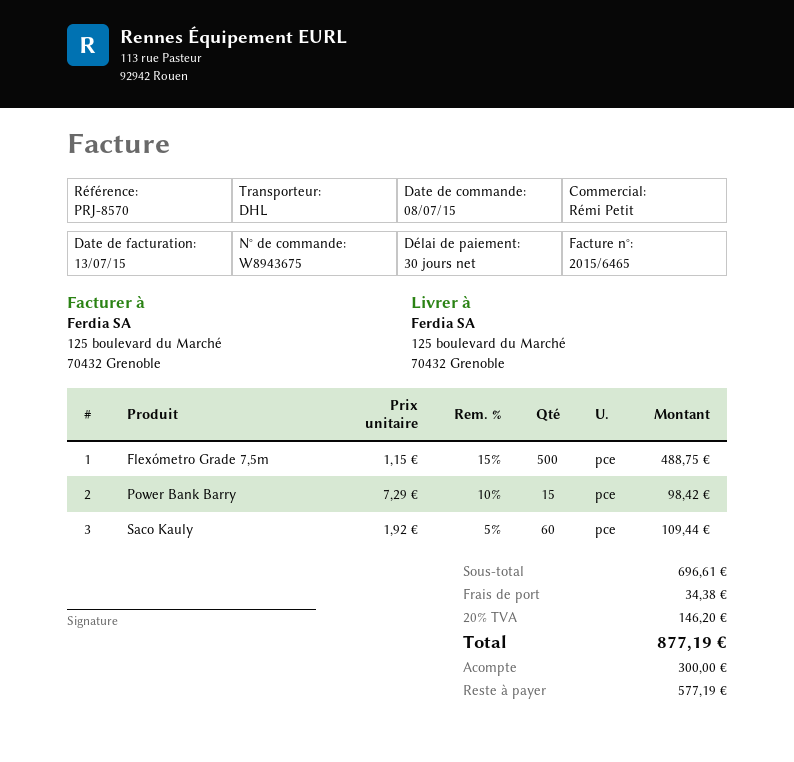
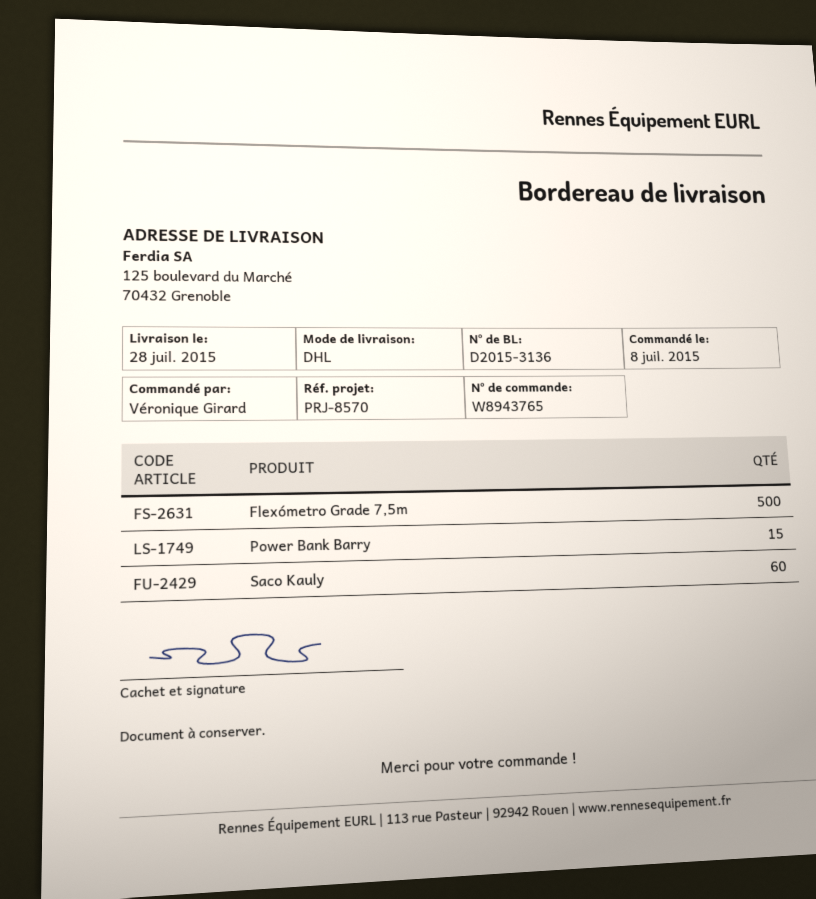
order number: W8943675 -> W8943765

